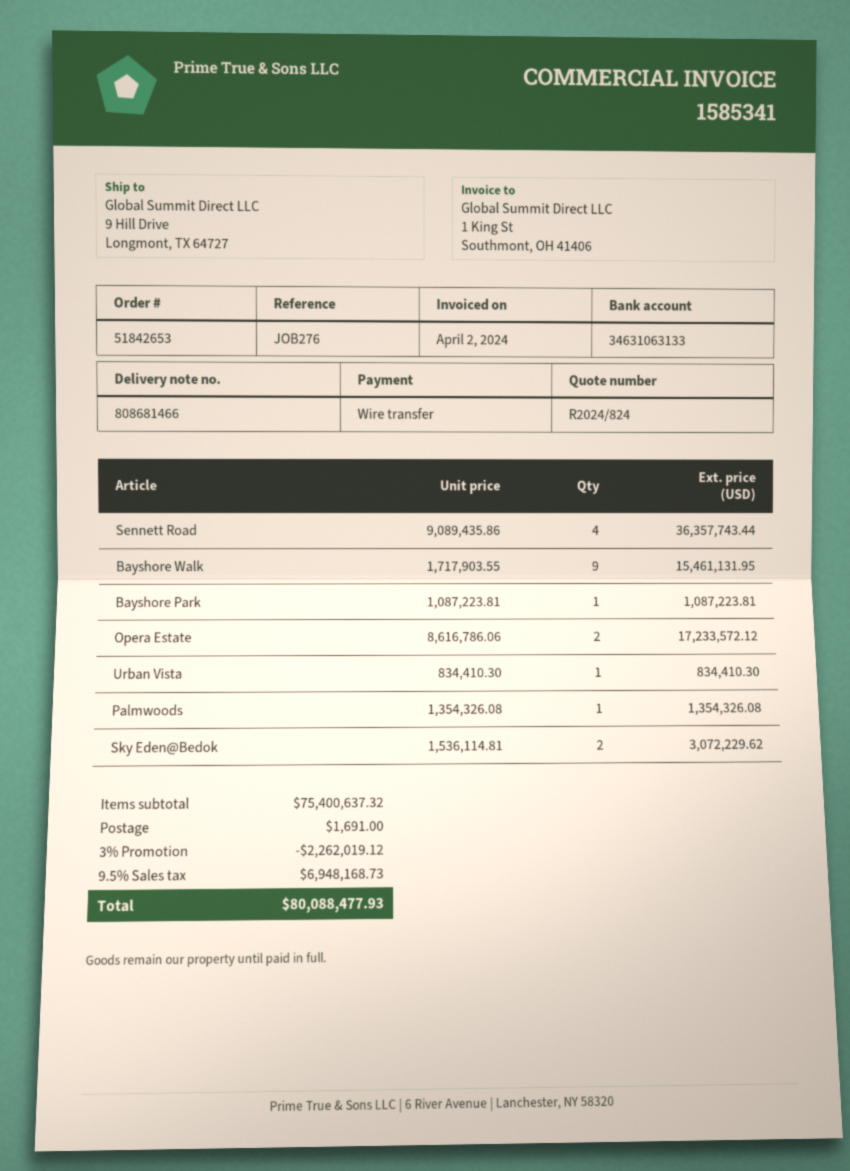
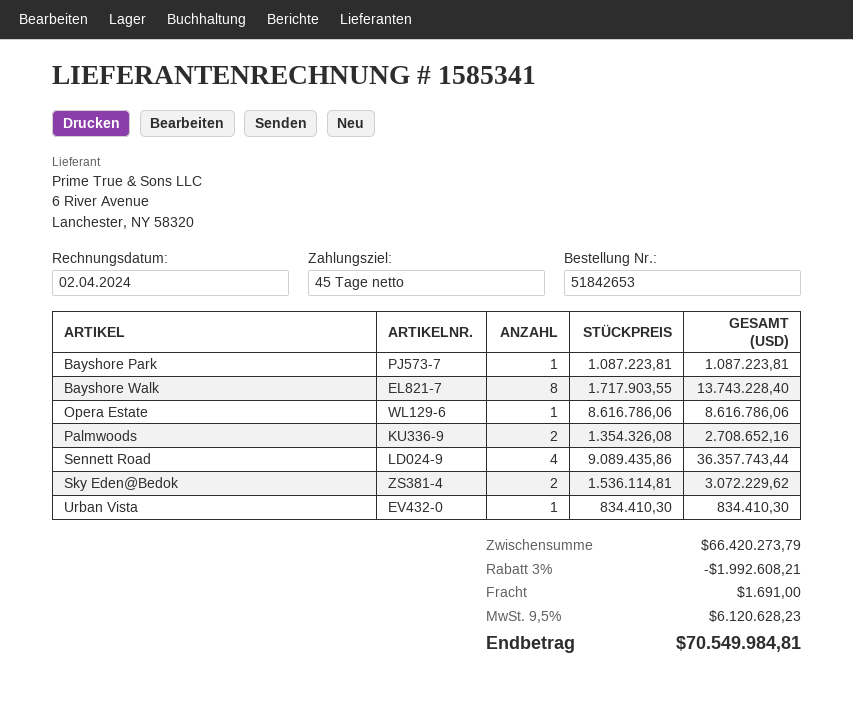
Bayshore Walk: 9 x 1717903.55 = 15461131.95 -> 8 x 1717903.55 = 13743228.40
Opera Estate: 2 x 8616786.06 = 17233572.12 -> 1 x 8616786.06 = 8616786.06
Palmwoods: 1 x 1354326.08 = 1354326.08 -> 2 x 1354326.08 = 2708652.16
subtotal: 75400637.32 -> 66420273.79
discount: 3% = 2262019.12 -> 3% = 1992608.21
tax: 9.5% = 6948168.73 -> 9.5% = 6120628.23
total: 80088477.93 -> 70549984.81

